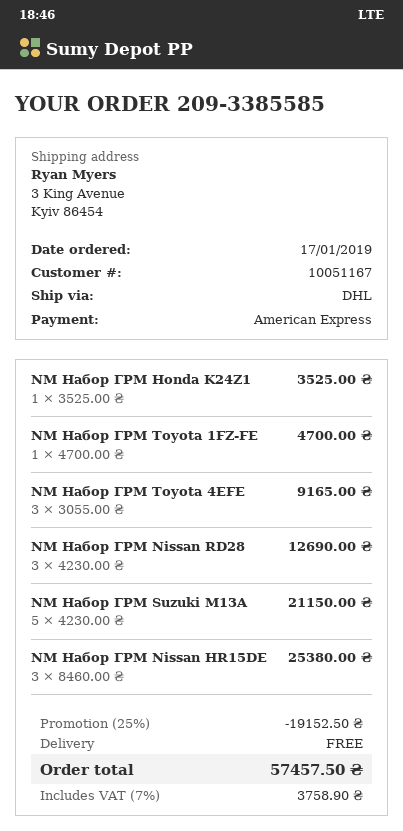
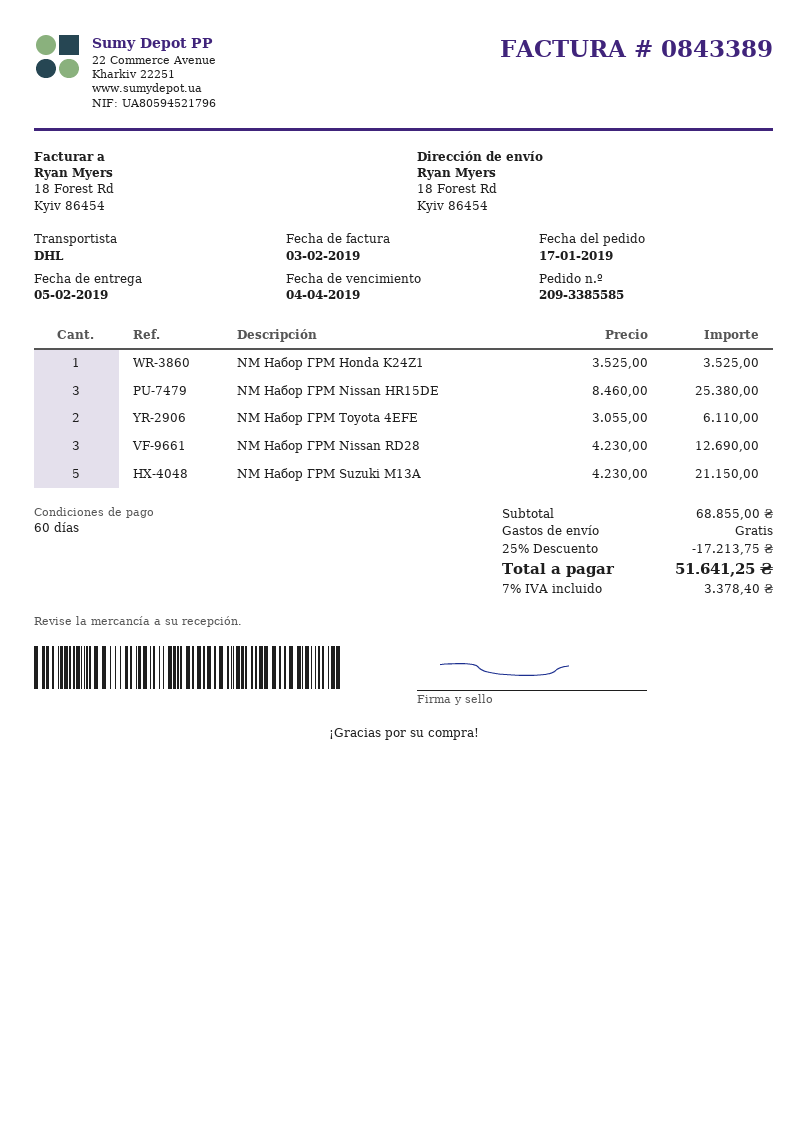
ship to: 3 King Avenue, Kyiv 86454 -> 18 Forest Rd, Kyiv 86454
NM Набор ГРМ Toyota 1FZ-FE: 1 x 4700.00 = 4700.00 -> none
NM Набор ГРМ Toyota 4EFE: 3 x 3055.00 = 9165.00 -> 2 x 3055.00 = 6110.00
discount: 25% = 19152.50 -> 25% = 17213.75
tax: 7% = 3758.90 -> 7% = 3378.40
total: 57457.50 -> 51641.25

